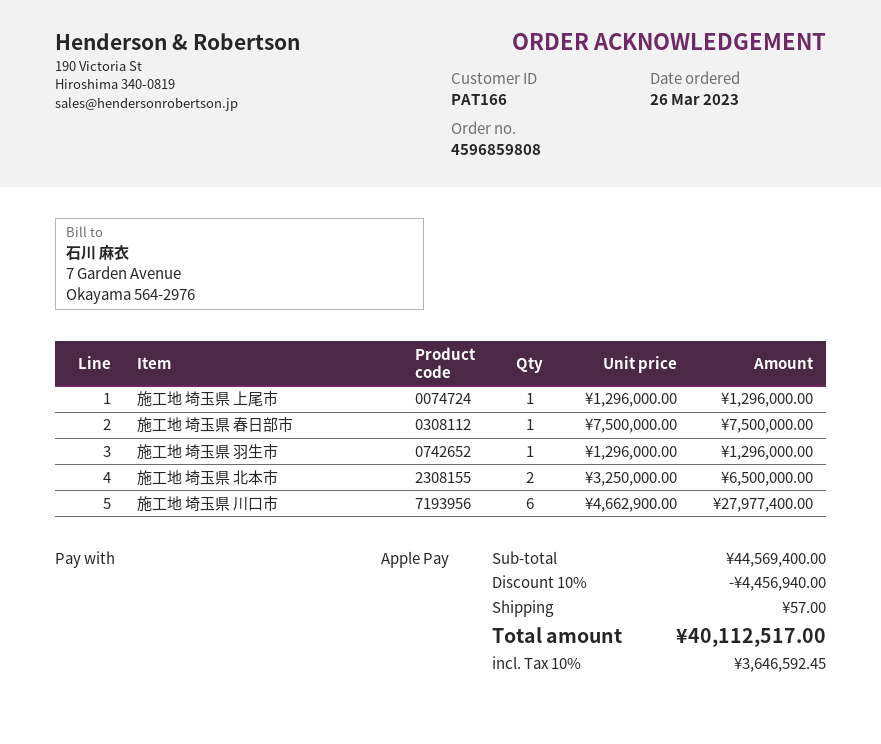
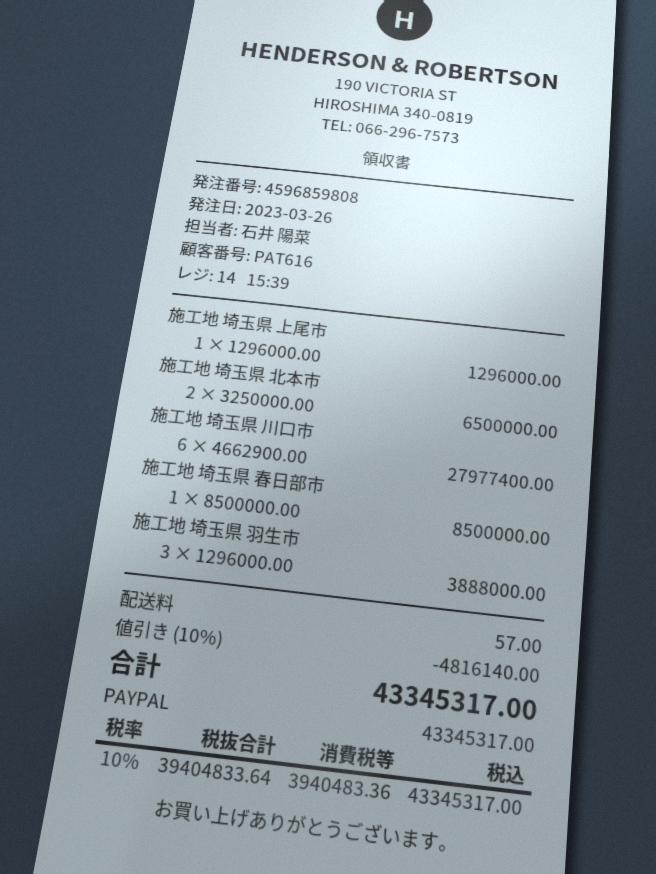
customer number: PAT166 -> PAT616
payment method: Apple Pay -> PayPal
施工地 埼玉県 春日部市: 1 x 7500000.00 = 7500000.00 -> 1 x 8500000.00 = 8500000.00
施工地 埼玉県 羽生市: 1 x 1296000.00 = 1296000.00 -> 3 x 1296000.00 = 3888000.00
discount: 10% = 4456940.00 -> 10% = 4816140.00
tax: 10% = 3646592.45 -> 10% = 3940483.36
total: 40112517.00 -> 43345317.00

